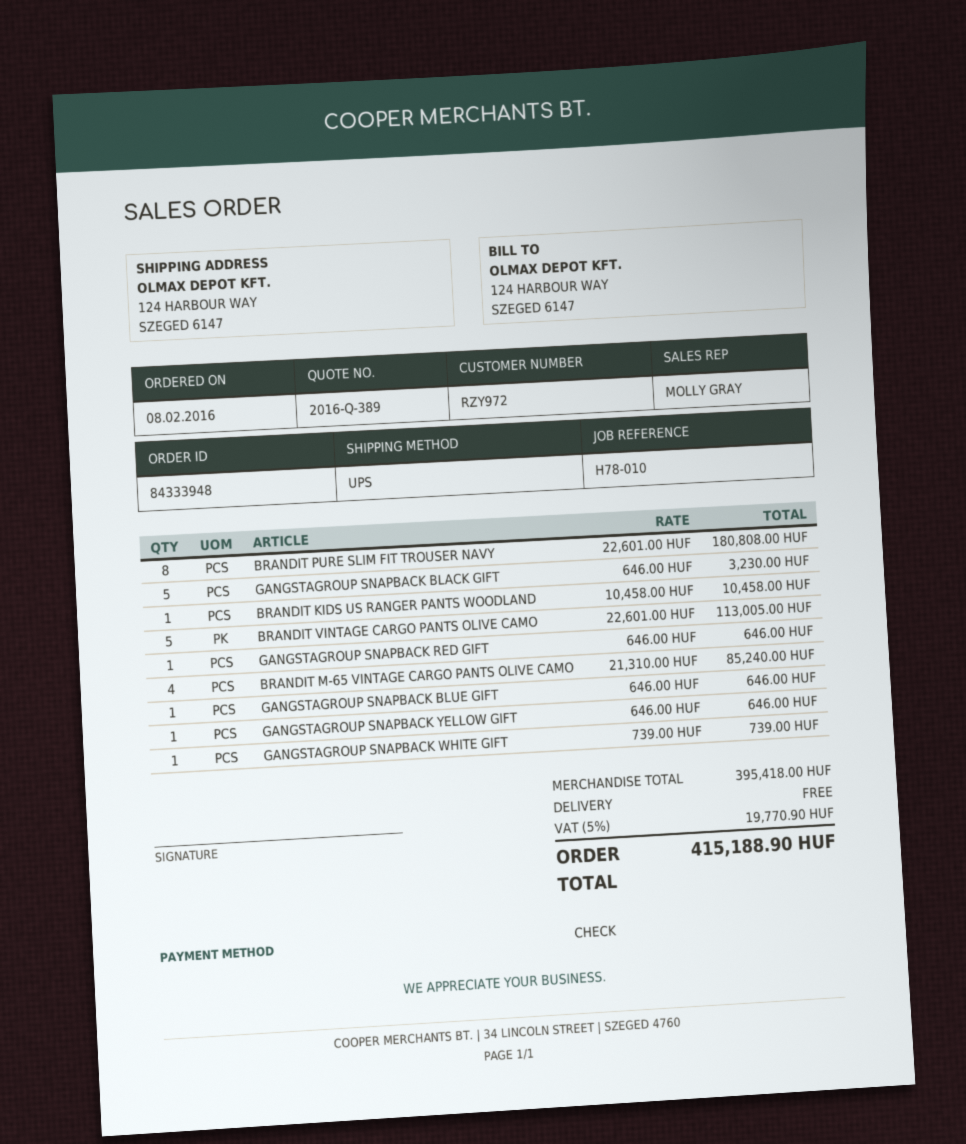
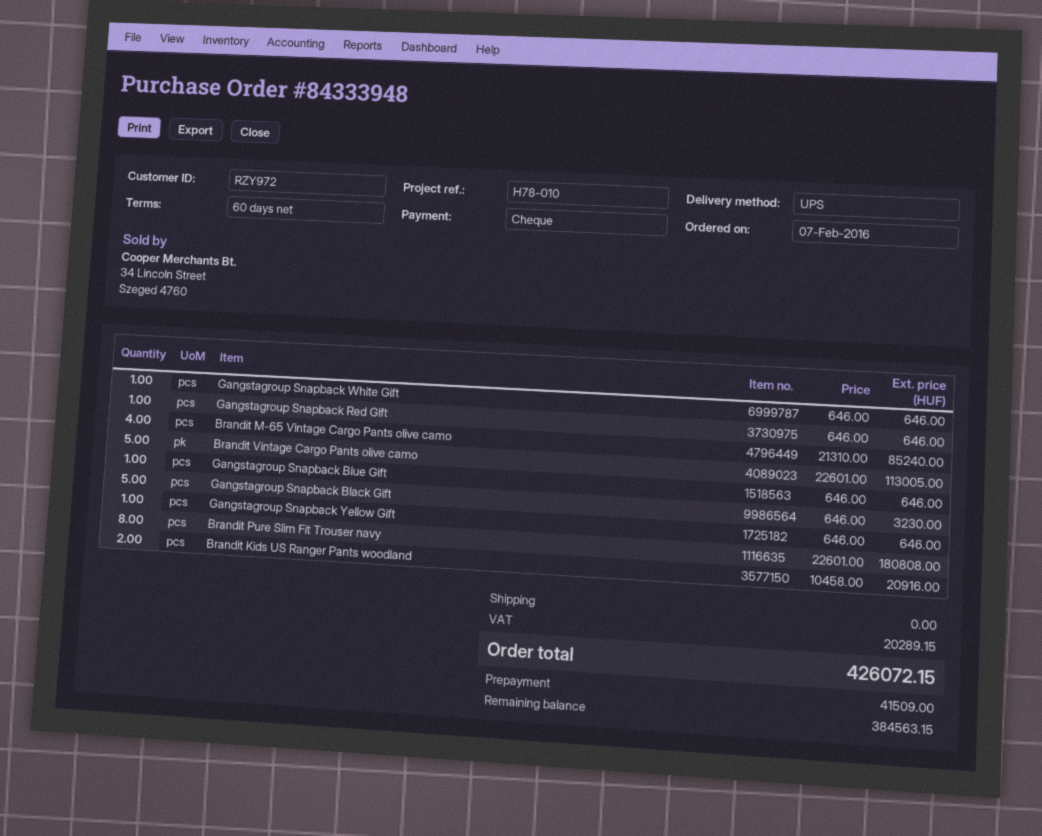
order date: 2016-02-08 -> 2016-02-07
BRANDIT KIDS US RANGER PANTS WOODLAND: 1 x 10458.00 = 10458.00 -> 2 x 10458.00 = 20916.00
GANGSTAGROUP SNAPBACK WHITE GIFT: 1 x 739.00 = 739.00 -> 1 x 646.00 = 646.00
tax: 19770.90 -> 20289.15
total: 415188.90 -> 426072.15

